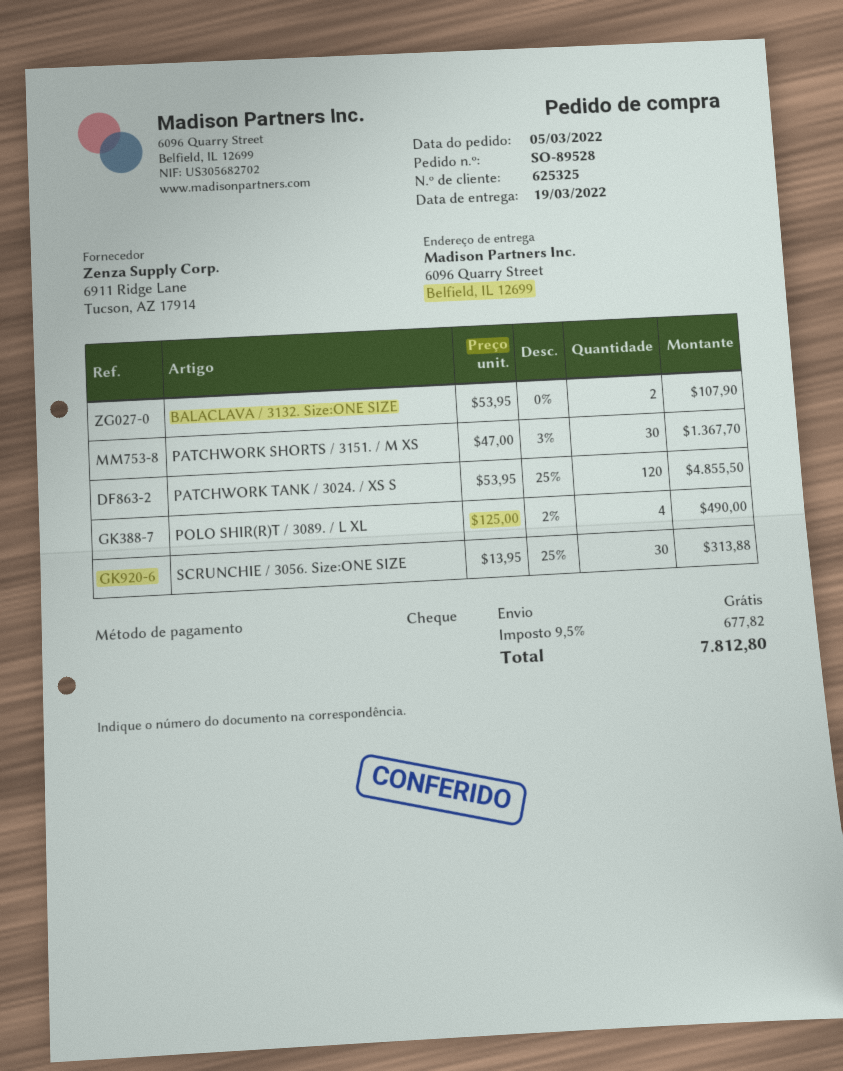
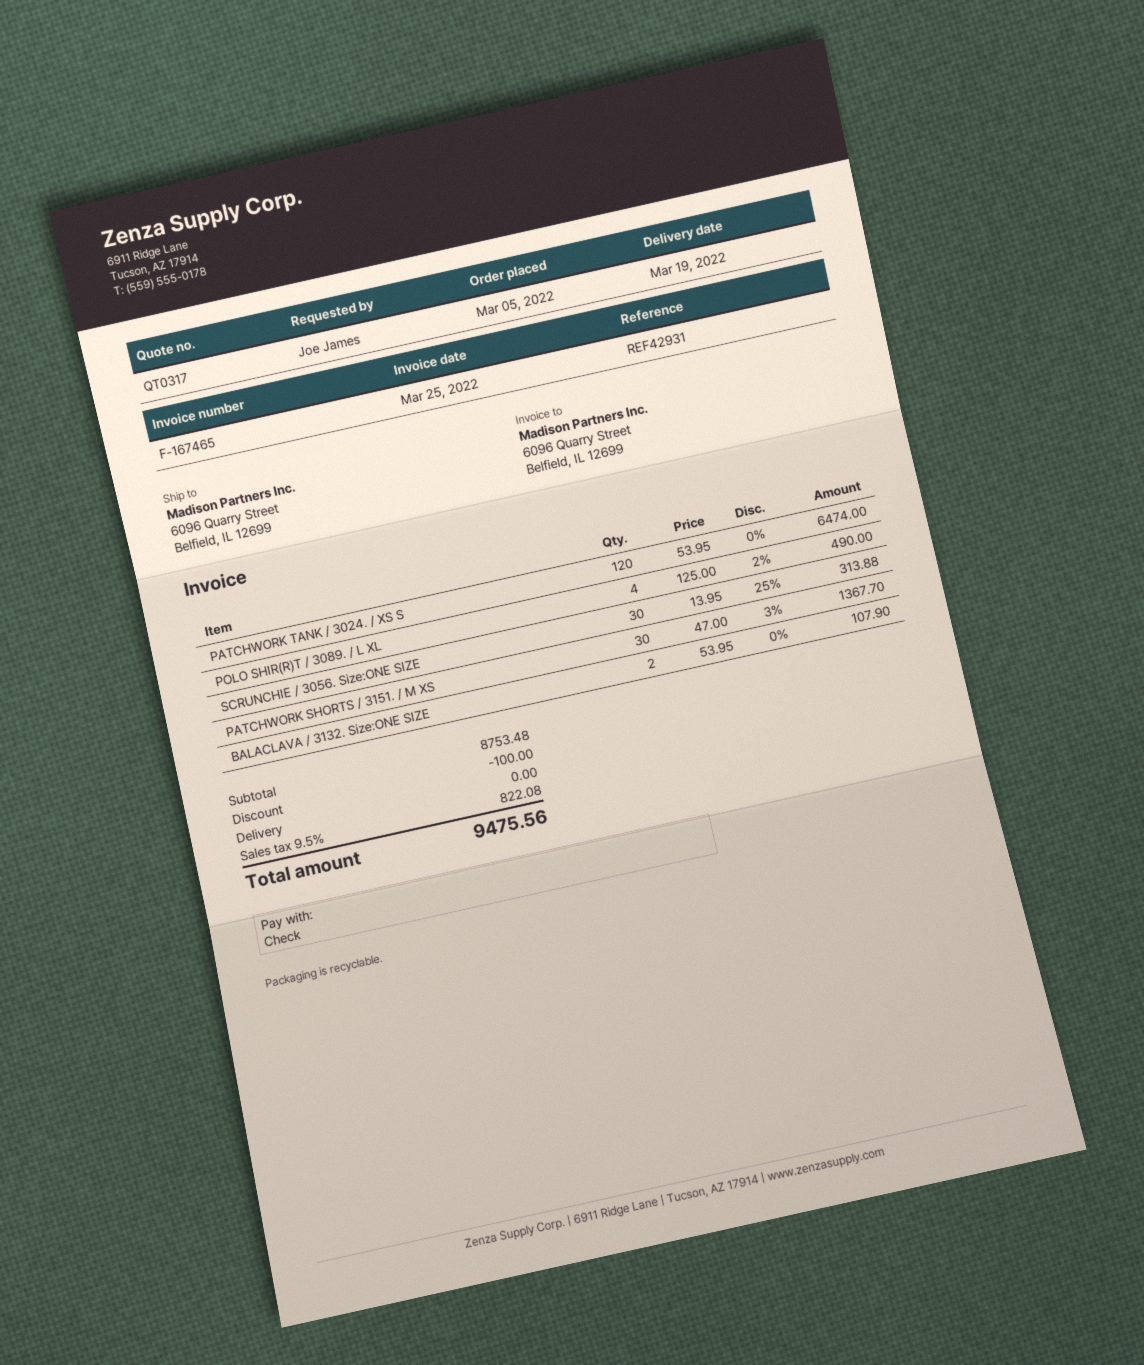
PATCHWORK TANK / 3024. / XS S: 120 x 53.95 - 25% = 4855.50 -> 120 x 53.95 = 6474.00
discount: none -> 100.00
tax: 9.5% = 677.82 -> 9.5% = 822.08
total: 7812.80 -> 9475.56

